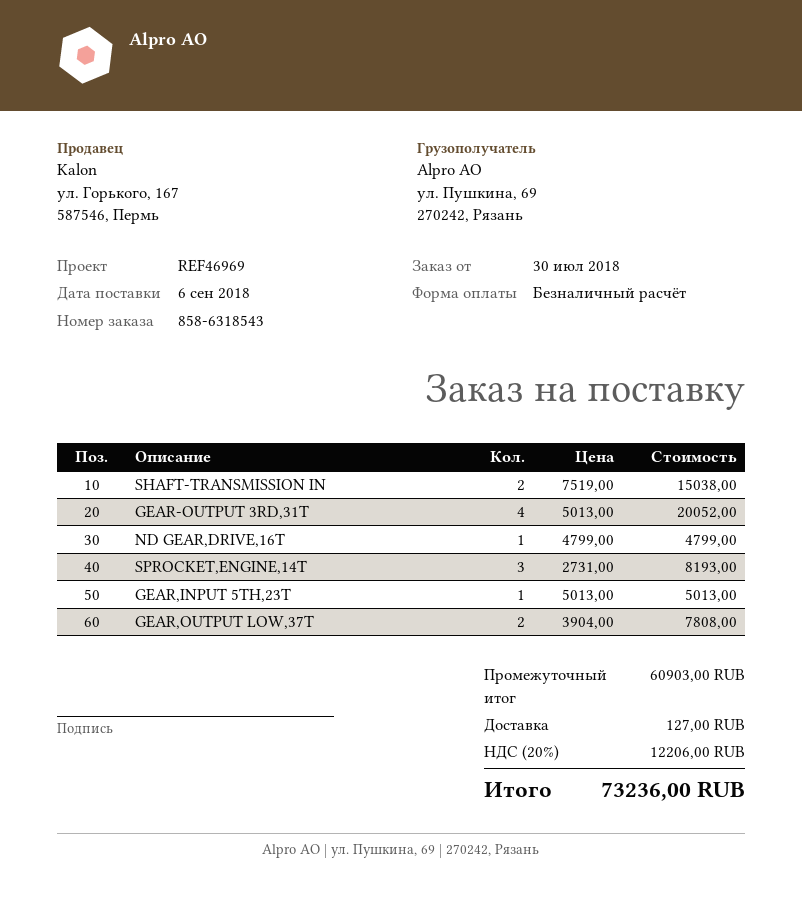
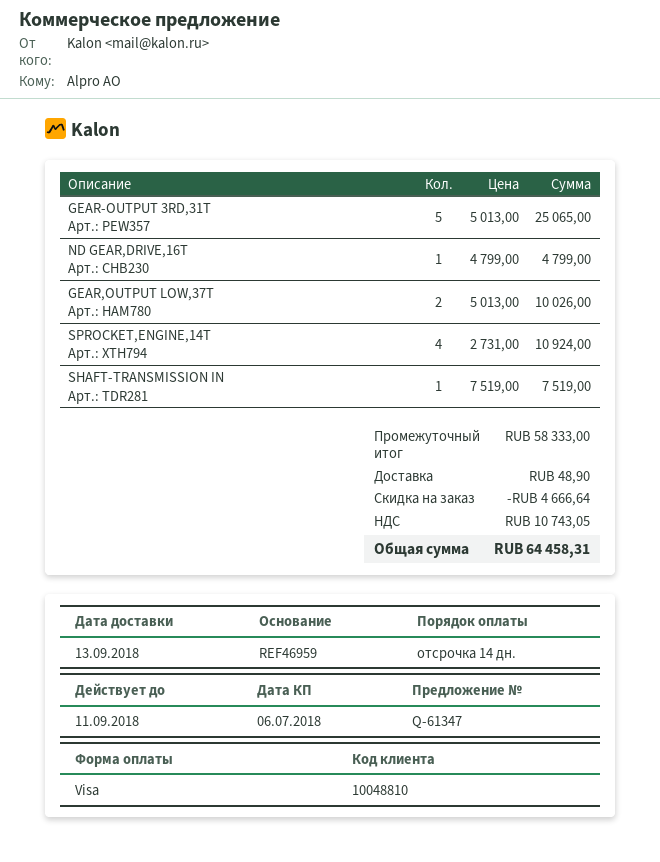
delivery date: 2018-09-06 -> 2018-09-13
reference: REF46969 -> REF46959
payment method: bank transfer -> Visa
SHAFT-TRANSMISSION IN: 2 x 7519.00 = 15038.00 -> 1 x 7519.00 = 7519.00
GEAR-OUTPUT 3RD,31T: 4 x 5013.00 = 20052.00 -> 5 x 5013.00 = 25065.00
SPROCKET,ENGINE,14T: 3 x 2731.00 = 8193.00 -> 4 x 2731.00 = 10924.00
GEAR,INPUT 5TH,23T: 1 x 5013.00 = 5013.00 -> none
GEAR,OUTPUT LOW,37T: 2 x 3904.00 = 7808.00 -> 2 x 5013.00 = 10026.00
subtotal: 60903.00 -> 58333.00
discount: none -> 4666.64
shipping: 127.00 -> 48.90
tax: 12206.00 -> 10743.05
total: 73236.00 -> 64458.31

